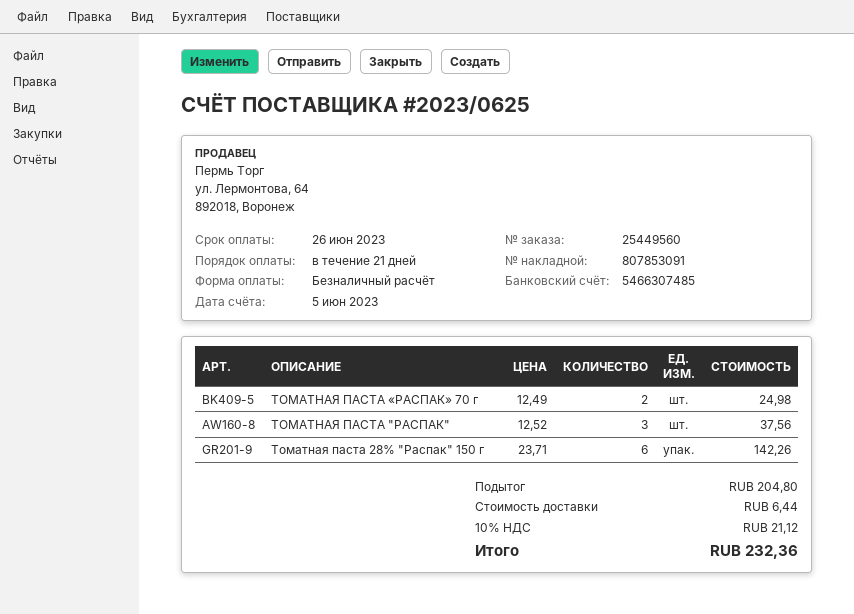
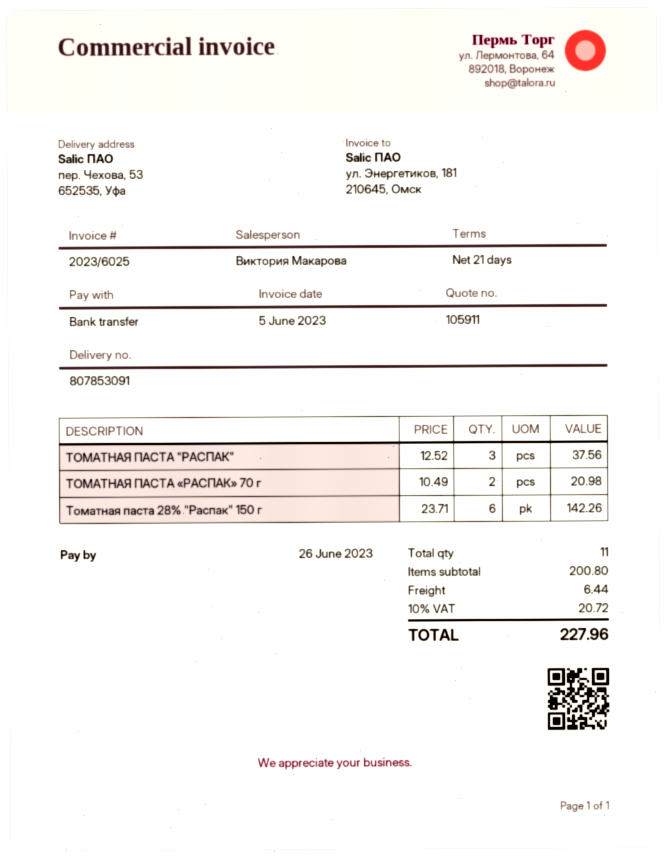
invoice number: 2023/0625 -> 2023/6025
ТОМАТНАЯ ПАСТА «РАСПАК» 70 г: 2 x 12.49 = 24.98 -> 2 x 10.49 = 20.98
subtotal: 204.80 -> 200.80
tax: 10% = 21.12 -> 10% = 20.72
total: 232.36 -> 227.96

